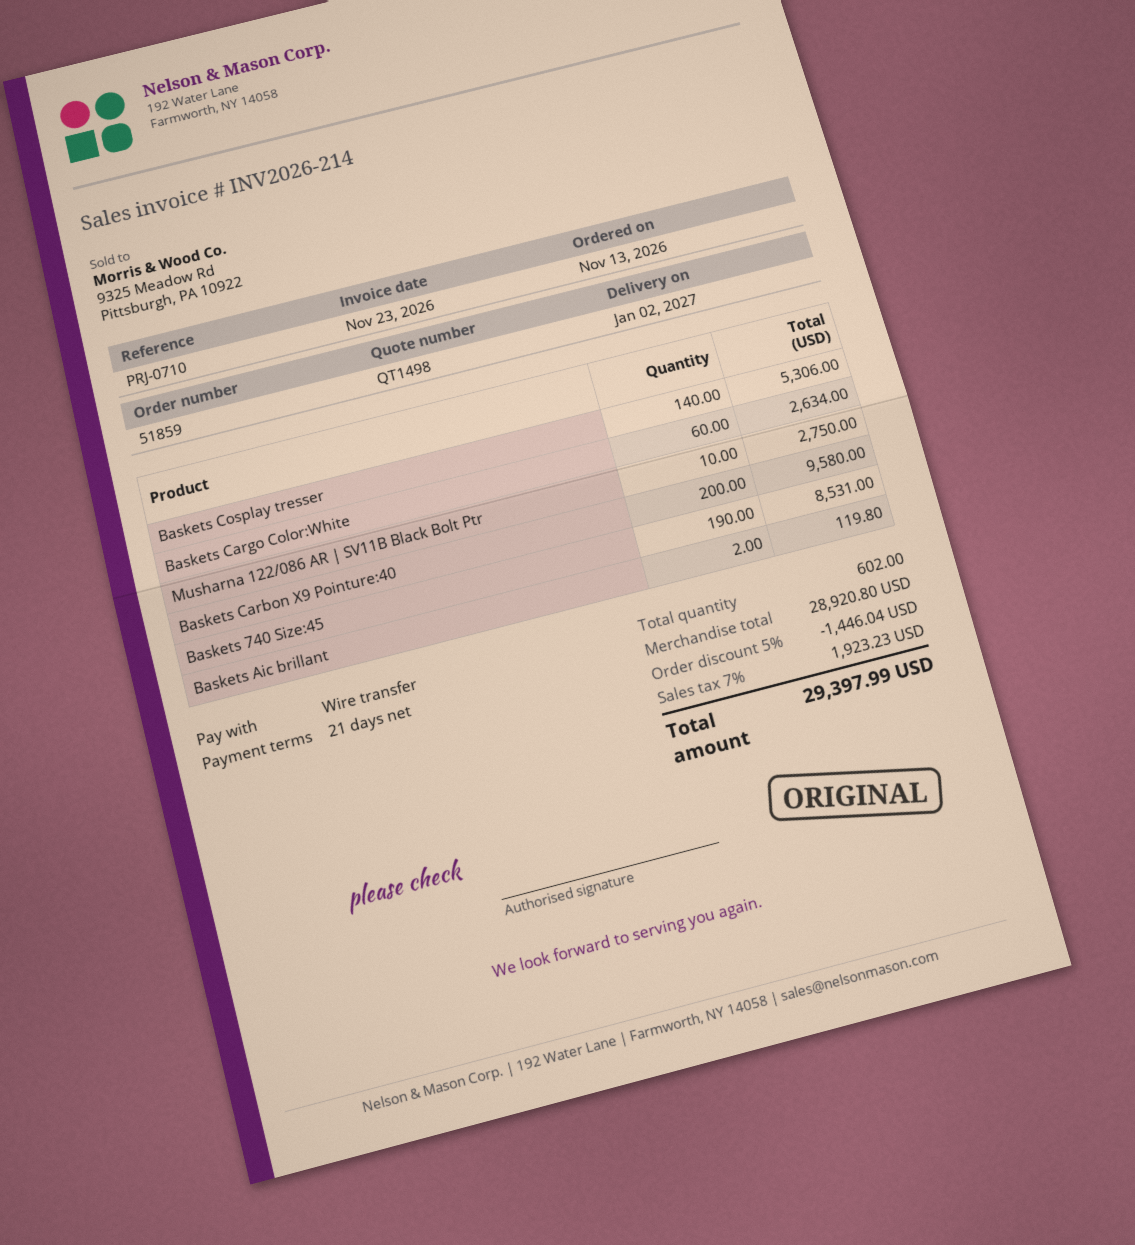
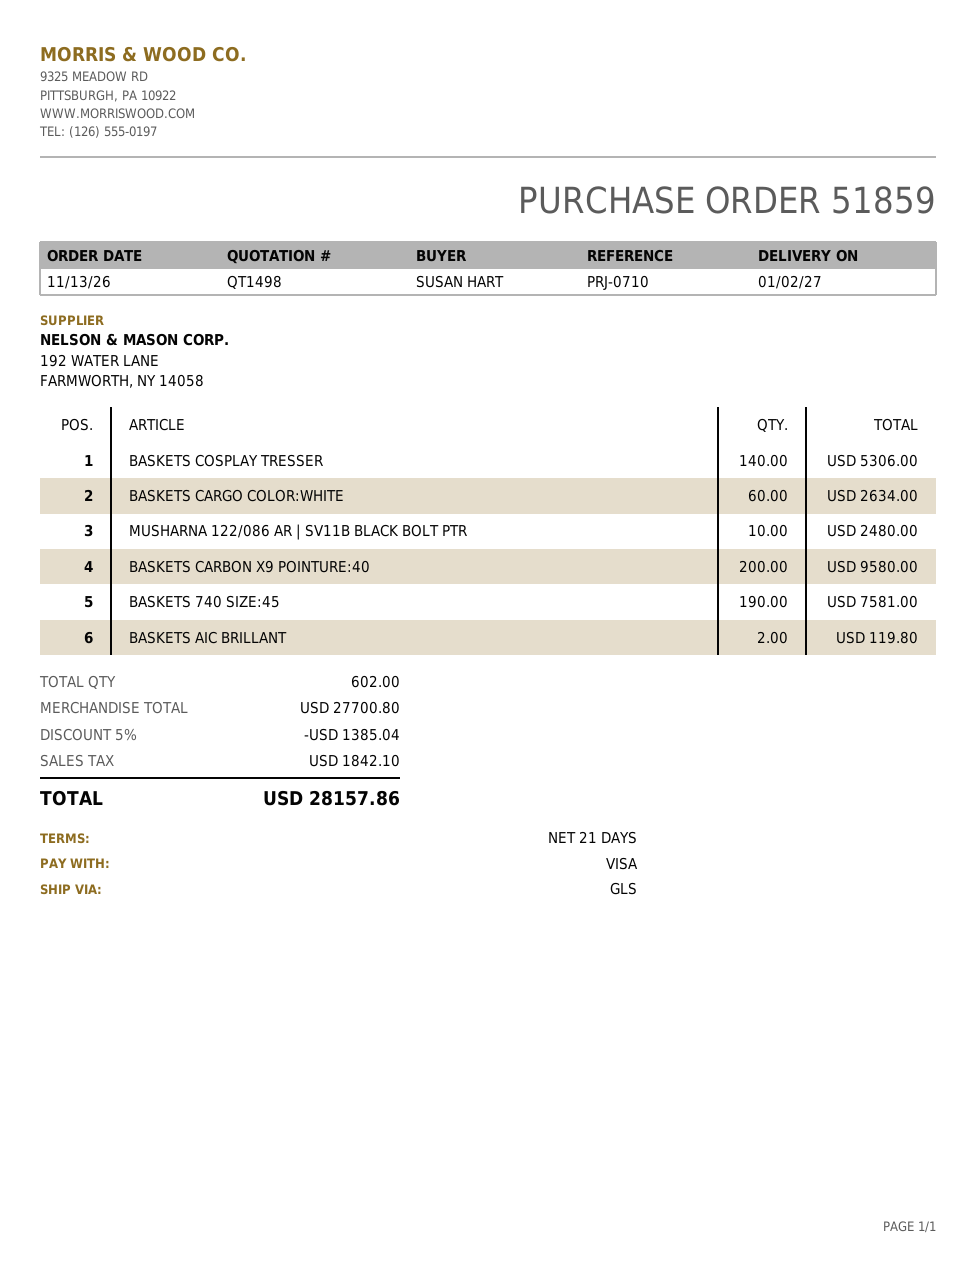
payment method: bank transfer -> Visa
Musharna 122/086 AR | SV11B Black Bolt Ptr: 10 for 2750.00 -> 10 for 2480.00
Baskets 740 Size:45: 190 for 8531.00 -> 190 for 7581.00
subtotal: 28920.80 -> 27700.80
discount: 5% = 1446.04 -> 5% = 1385.04
tax: 1923.23 -> 1842.10
total: 29397.99 -> 28157.86

